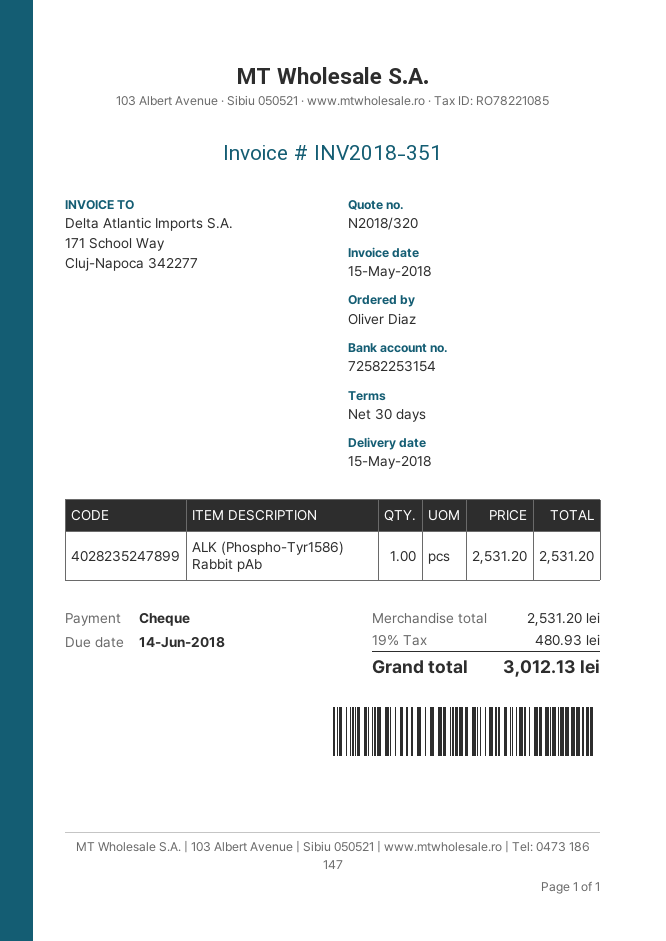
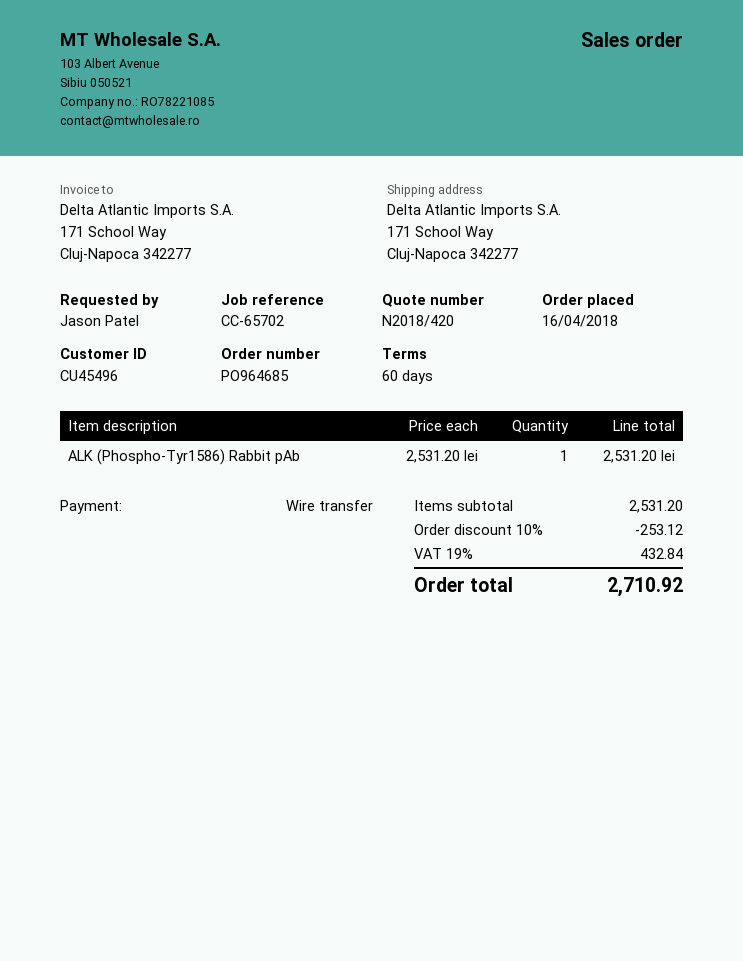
quote number: N2018/320 -> N2018/420
payment terms: 30 days -> 60 days
ordered by: Oliver Diaz -> Jason Patel
payment method: cheque -> bank transfer
discount: none -> 10% = 253.12
tax: 19% = 480.93 -> 19% = 432.84
total: 3012.13 -> 2710.92

